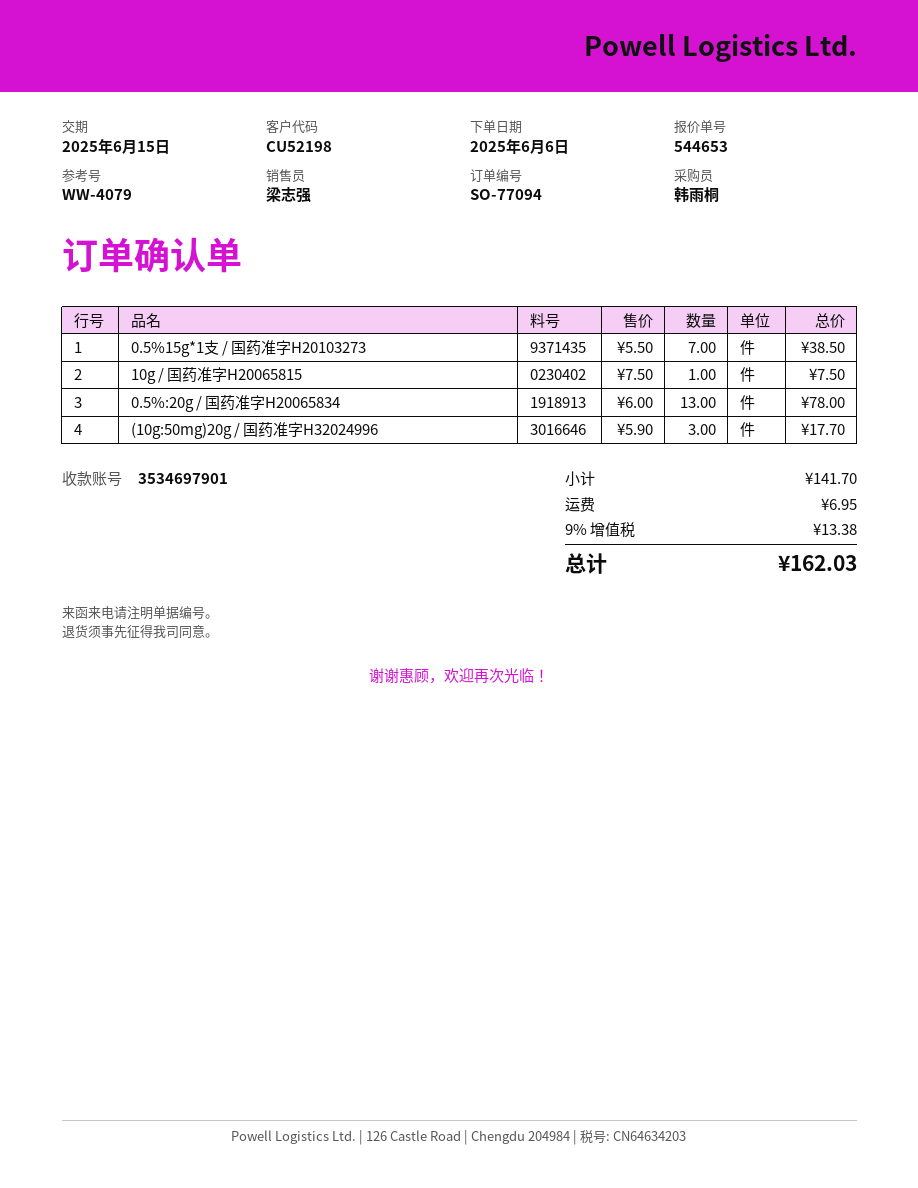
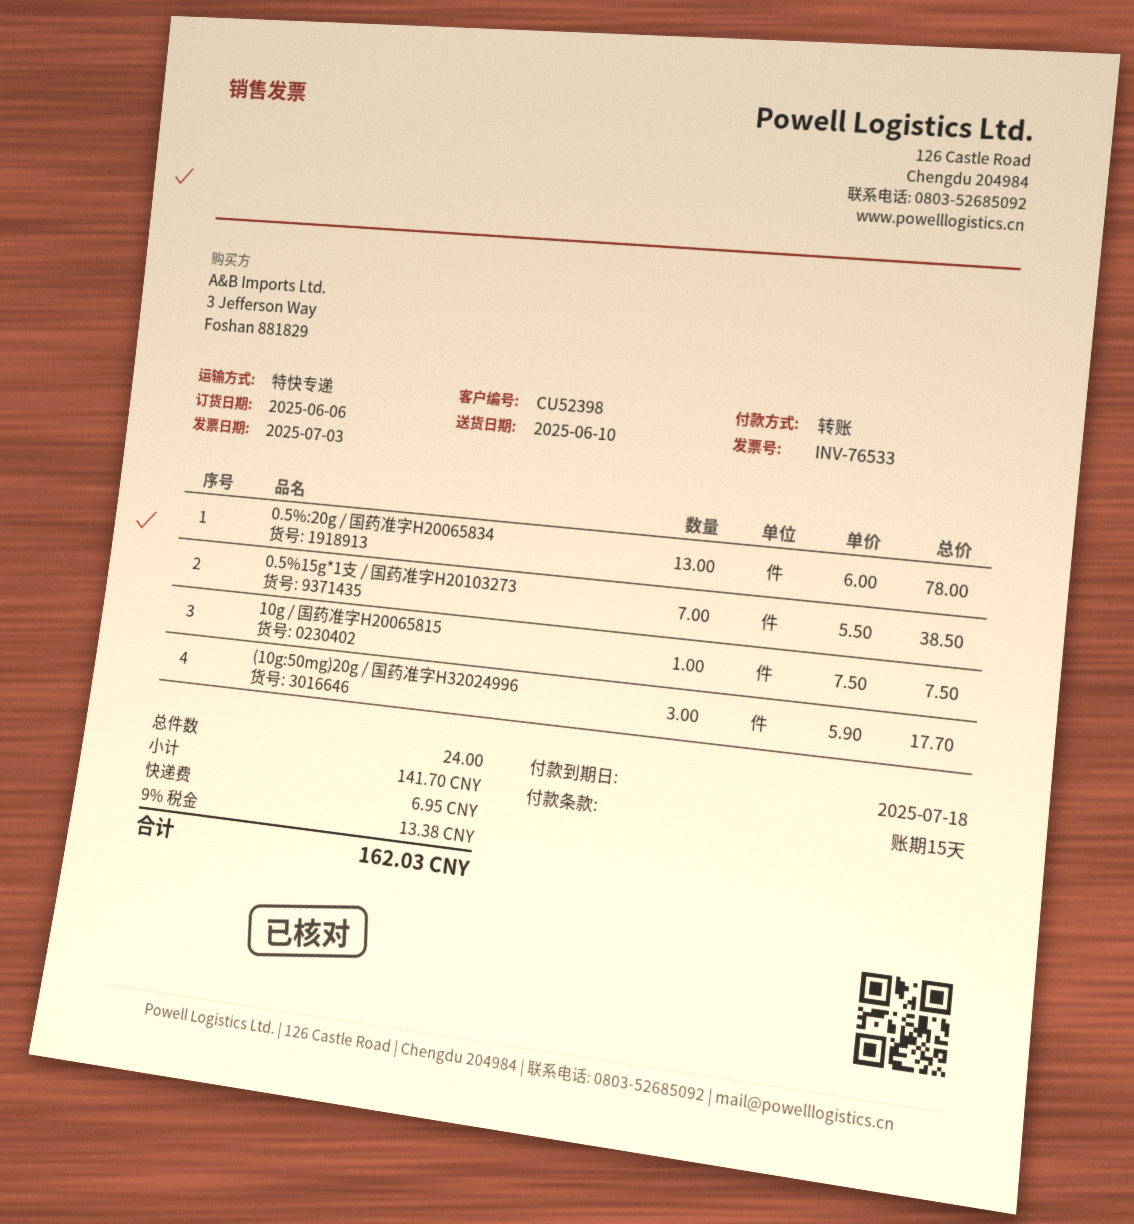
delivery date: 2025-06-15 -> 2025-06-10
customer number: CU52198 -> CU52398

